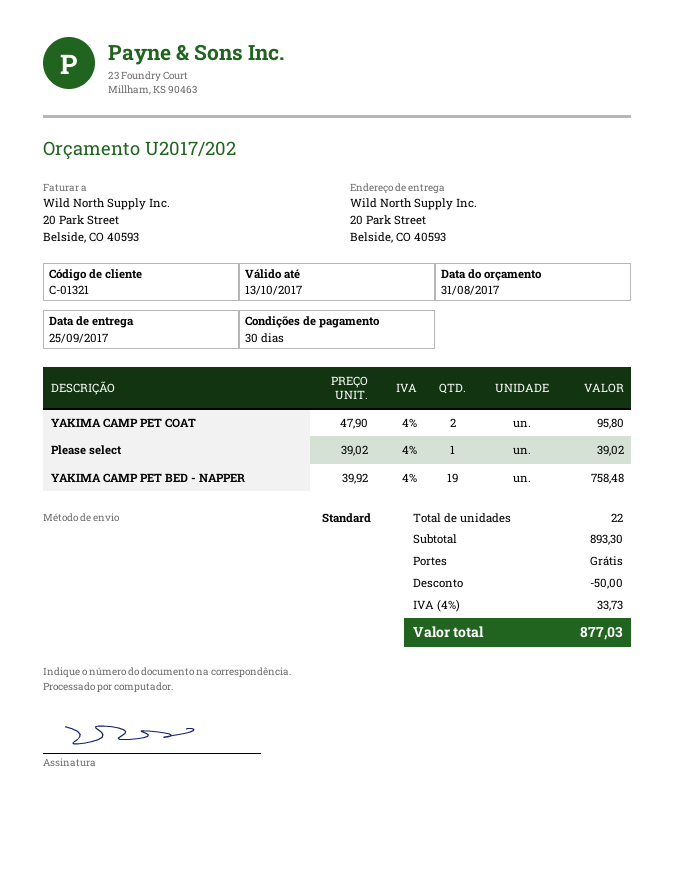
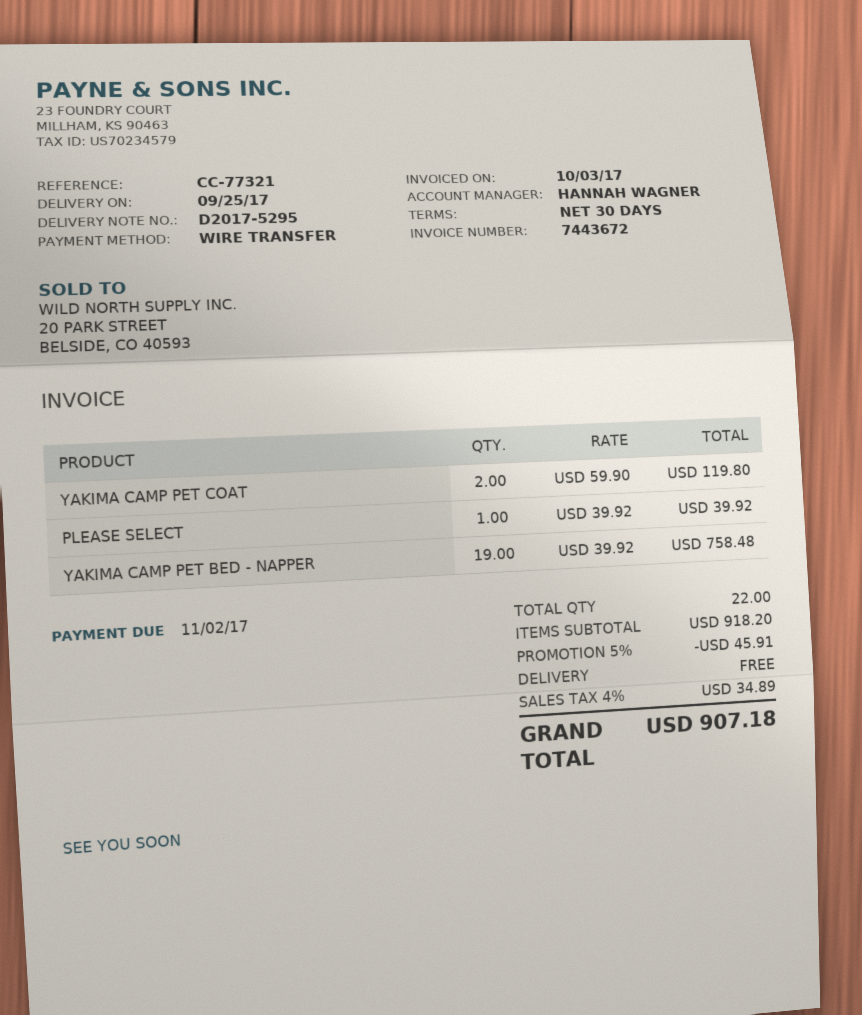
YAKIMA CAMP PET COAT: 2 x 47.90 = 95.80 -> 2 x 59.90 = 119.80
Please select: 1 x 39.02 = 39.02 -> 1 x 39.92 = 39.92
subtotal: 893.30 -> 918.20
discount: 50.00 -> 45.91
tax: 4% = 33.73 -> 4% = 34.89
total: 877.03 -> 907.18

